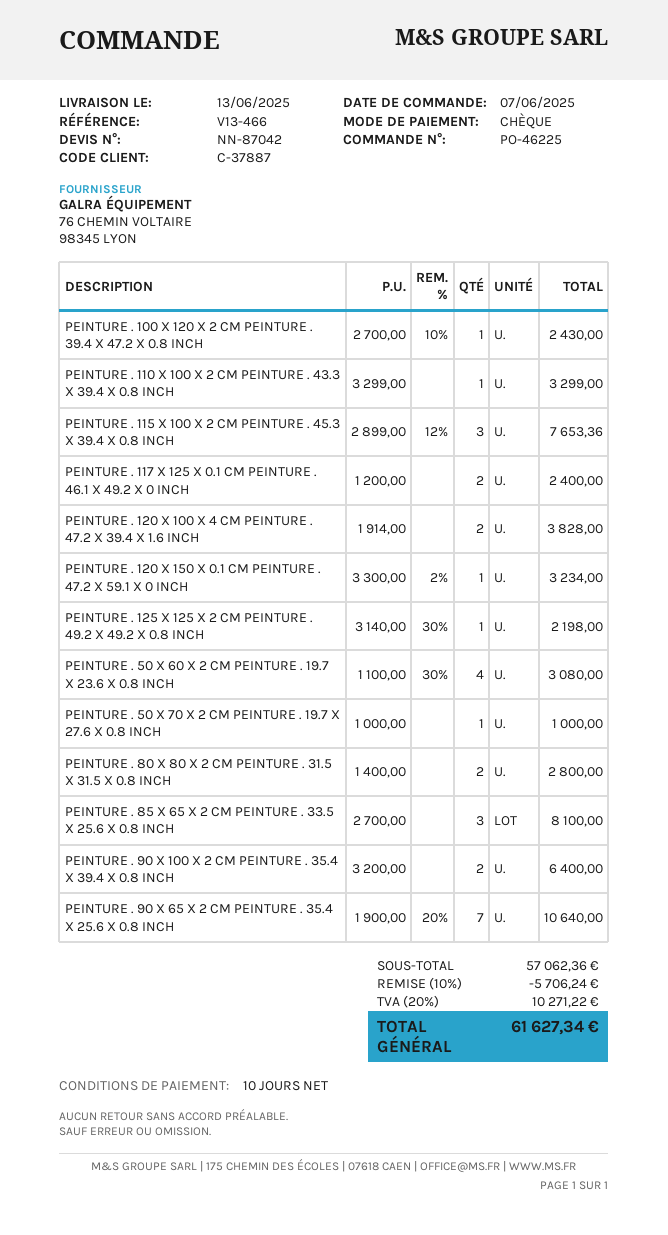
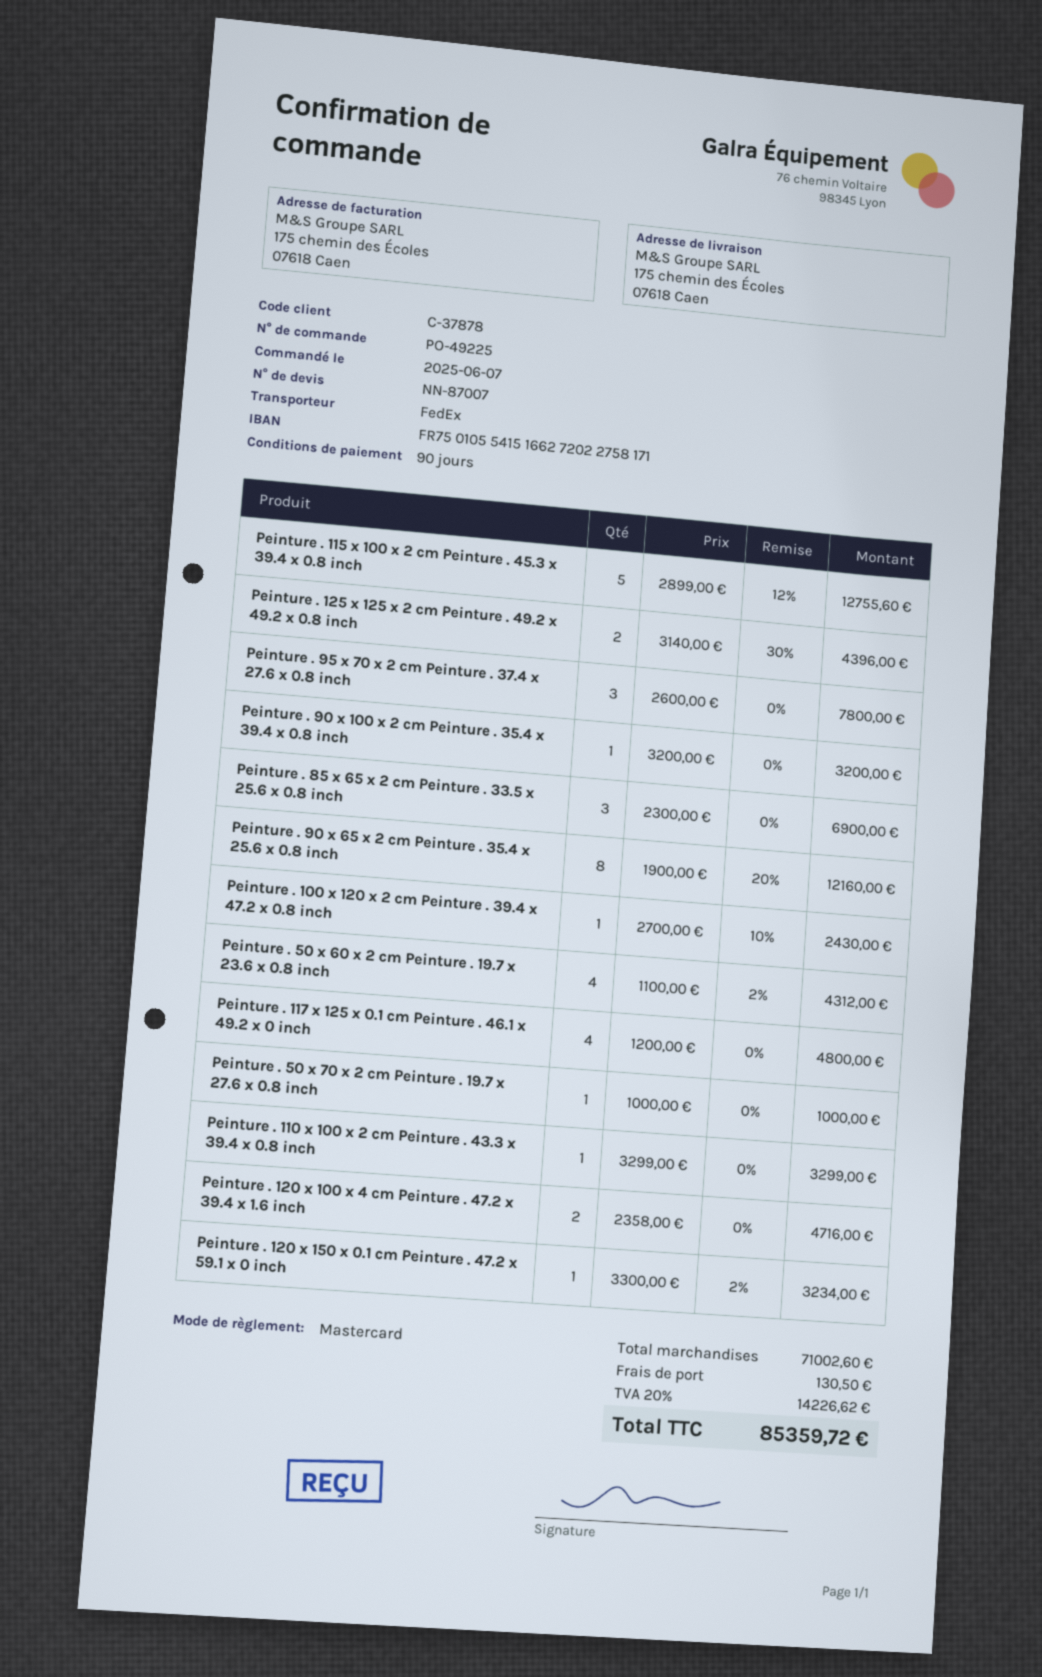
quote number: NN-87042 -> NN-87007
order number: PO-46225 -> PO-49225
payment terms: 10 days -> 90 days
customer number: C-37887 -> C-37878
payment method: cheque -> Mastercard
PEINTURE . 115 X 100 X 2 CM PEINTURE . 45.3 X 39.4 X 0.8 INCH: 3 x 2899.00 - 12% = 7653.36 -> 5 x 2899.00 - 12% = 12755.60
PEINTURE . 117 X 125 X 0.1 CM PEINTURE . 46.1 X 49.2 X 0 INCH: 2 x 1200.00 = 2400.00 -> 4 x 1200.00 = 4800.00
PEINTURE . 120 X 100 X 4 CM PEINTURE . 47.2 X 39.4 X 1.6 INCH: 2 x 1914.00 = 3828.00 -> 2 x 2358.00 = 4716.00
PEINTURE . 125 X 125 X 2 CM PEINTURE . 49.2 X 49.2 X 0.8 INCH: 1 x 3140.00 - 30% = 2198.00 -> 2 x 3140.00 - 30% = 4396.00
PEINTURE . 50 X 60 X 2 CM PEINTURE . 19.7 X 23.6 X 0.8 INCH: 4 x 1100.00 - 30% = 3080.00 -> 4 x 1100.00 - 2% = 4312.00
PEINTURE . 80 X 80 X 2 CM PEINTURE . 31.5 X 31.5 X 0.8 INCH: 2 x 1400.00 = 2800.00 -> none
PEINTURE . 85 X 65 X 2 CM PEINTURE . 33.5 X 25.6 X 0.8 INCH: 3 x 2700.00 = 8100.00 -> 3 x 2300.00 = 6900.00
PEINTURE . 90 X 100 X 2 CM PEINTURE . 35.4 X 39.4 X 0.8 INCH: 2 x 3200.00 = 6400.00 -> 1 x 3200.00 = 3200.00
PEINTURE . 90 X 65 X 2 CM PEINTURE . 35.4 X 25.6 X 0.8 INCH: 7 x 1900.00 - 20% = 10640.00 -> 8 x 1900.00 - 20% = 12160.00
Peinture . 95 x 70 x 2 cm Peinture . 37.4 x 27.6 x 0.8 inch: none -> 3 x 2600.00 = 7800.00
subtotal: 57062.36 -> 71002.60
discount: 10% = 5706.24 -> none
shipping: none -> 130.50
tax: 20% = 10271.22 -> 20% = 14226.62
total: 61627.34 -> 85359.72

